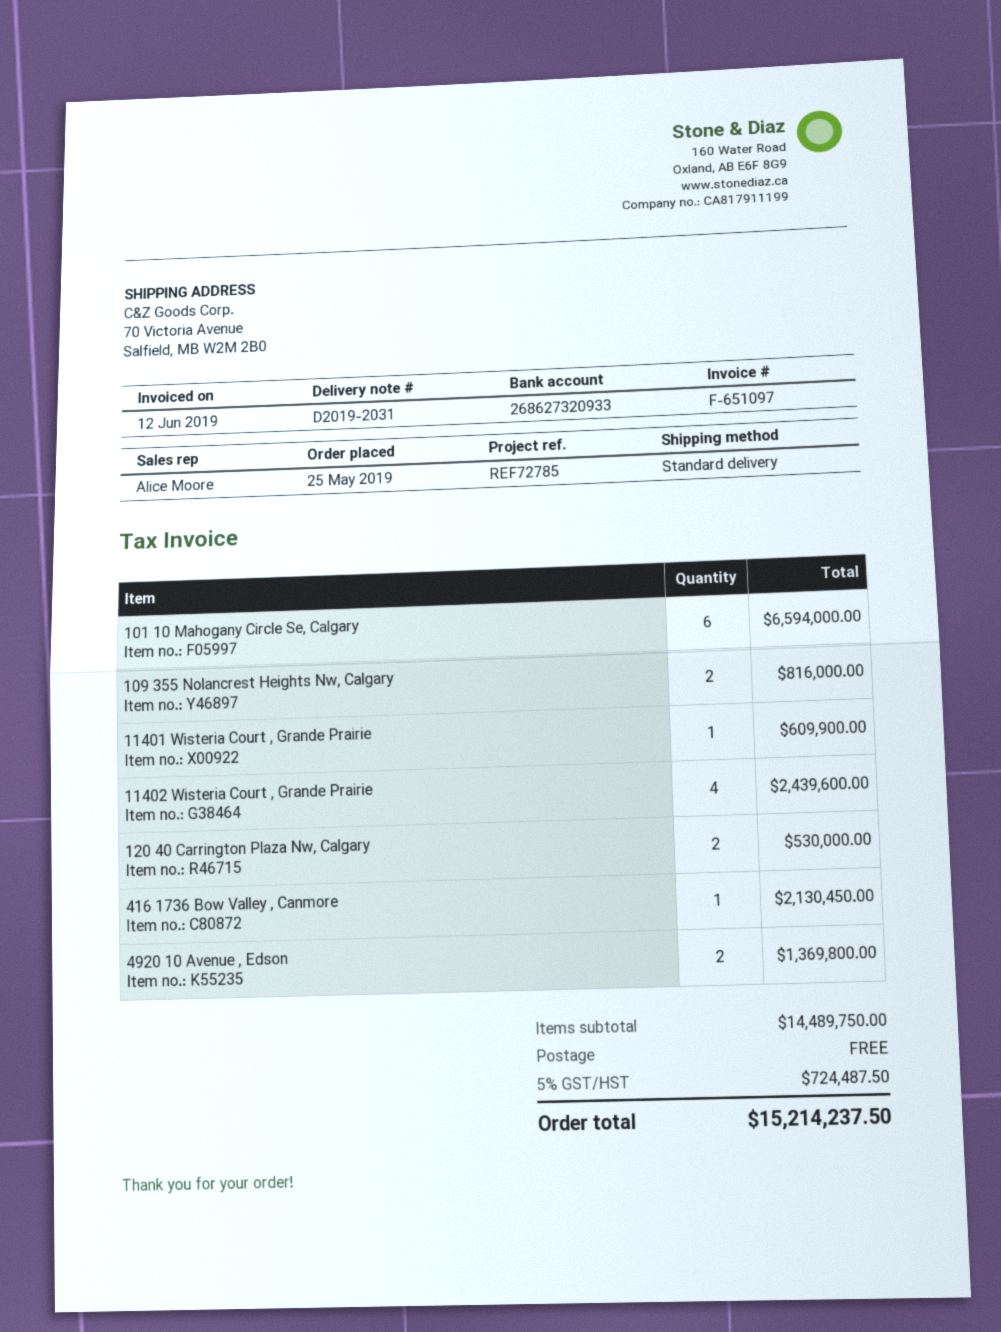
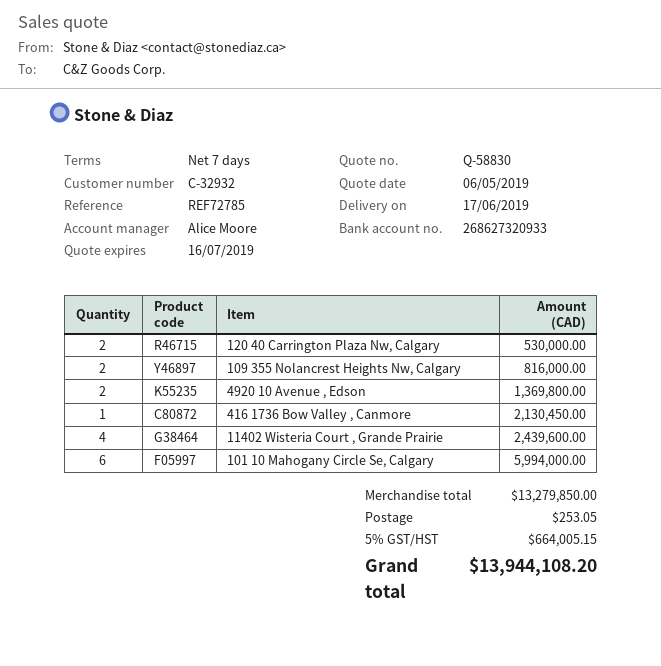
101 10 Mahogany Circle Se, Calgary: 6 for 6594000.00 -> 6 for 5994000.00
11401 Wisteria Court , Grande Prairie: 1 for 609900.00 -> none
subtotal: 14489750.00 -> 13279850.00
shipping: 0.00 -> 253.05
tax: 5% = 724487.50 -> 5% = 664005.15
total: 15214237.50 -> 13944108.20

